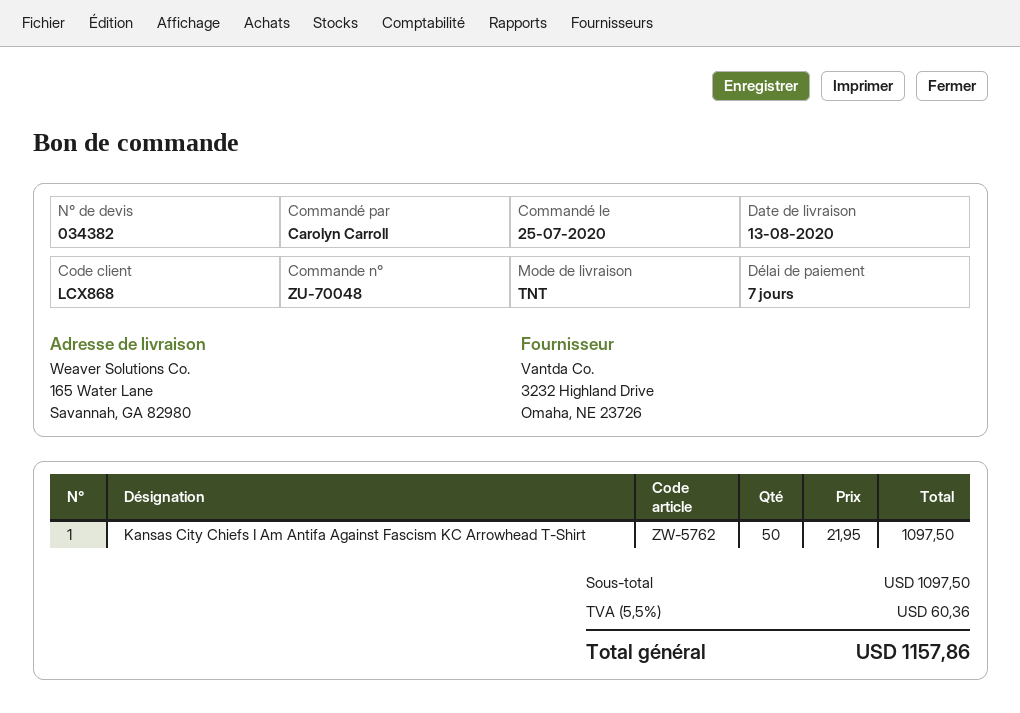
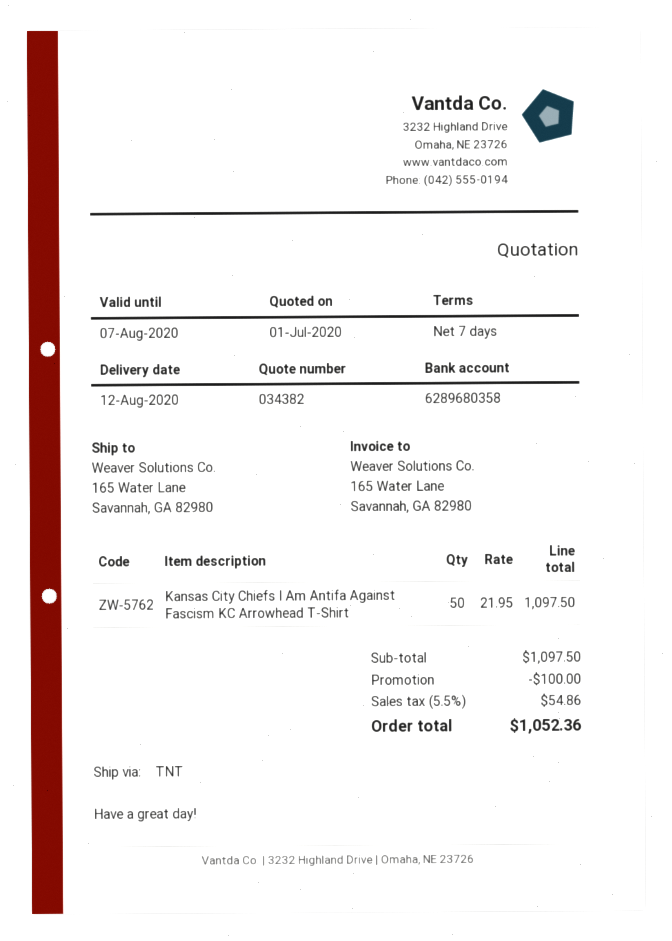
delivery date: 2020-08-13 -> 2020-08-12
discount: none -> 100.00
tax: 5.5% = 60.36 -> 5.5% = 54.86
total: 1157.86 -> 1052.36

